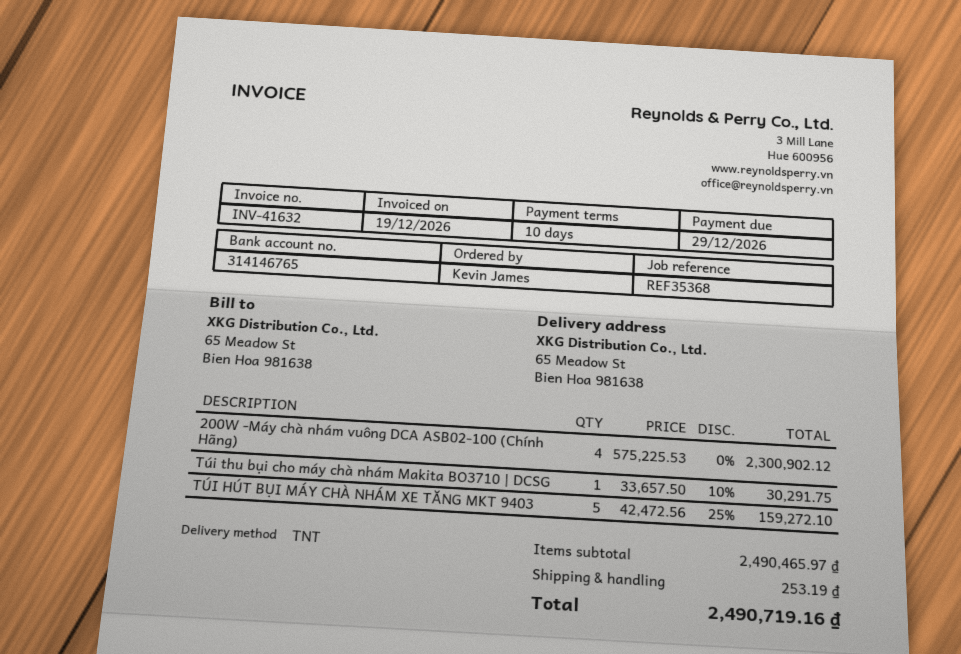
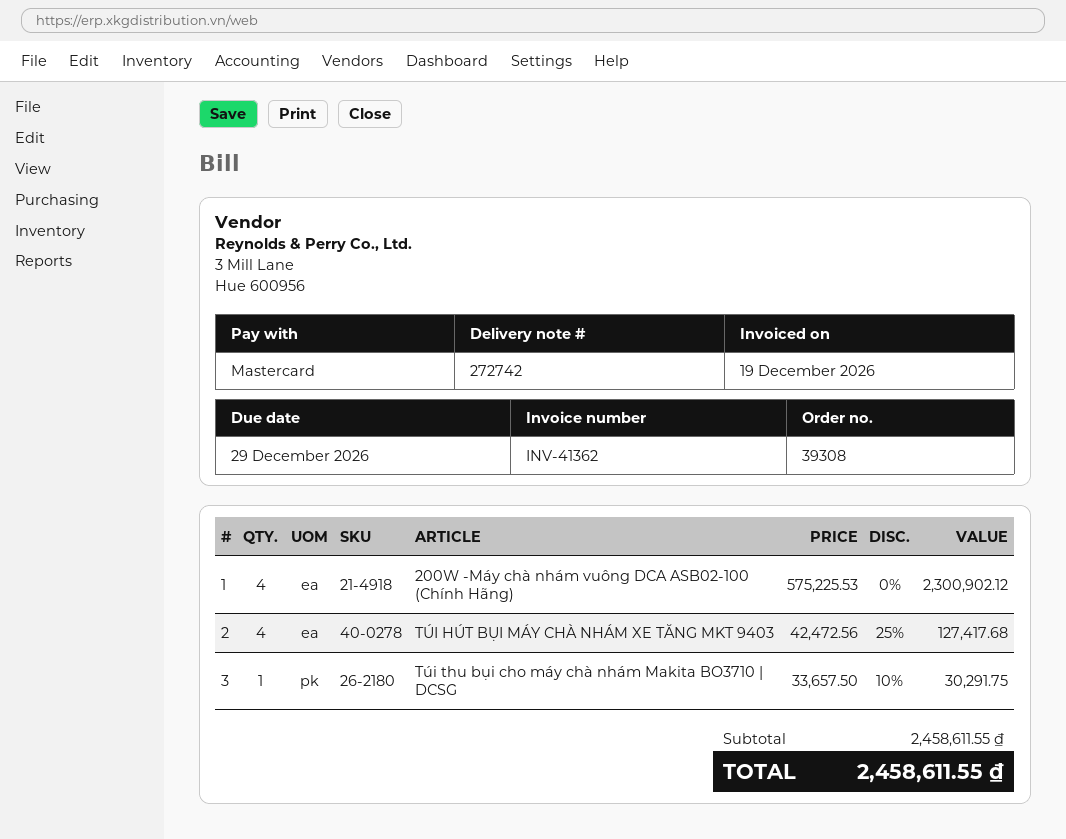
invoice number: INV-41632 -> INV-41362
TÚI HÚT BỤI MÁY CHÀ NHÁM XE TĂNG MKT 9403: 5 x 42472.56 - 25% = 159272.10 -> 4 x 42472.56 - 25% = 127417.68
subtotal: 2490465.97 -> 2458611.55
shipping: 253.19 -> none
total: 2490719.16 -> 2458611.55

